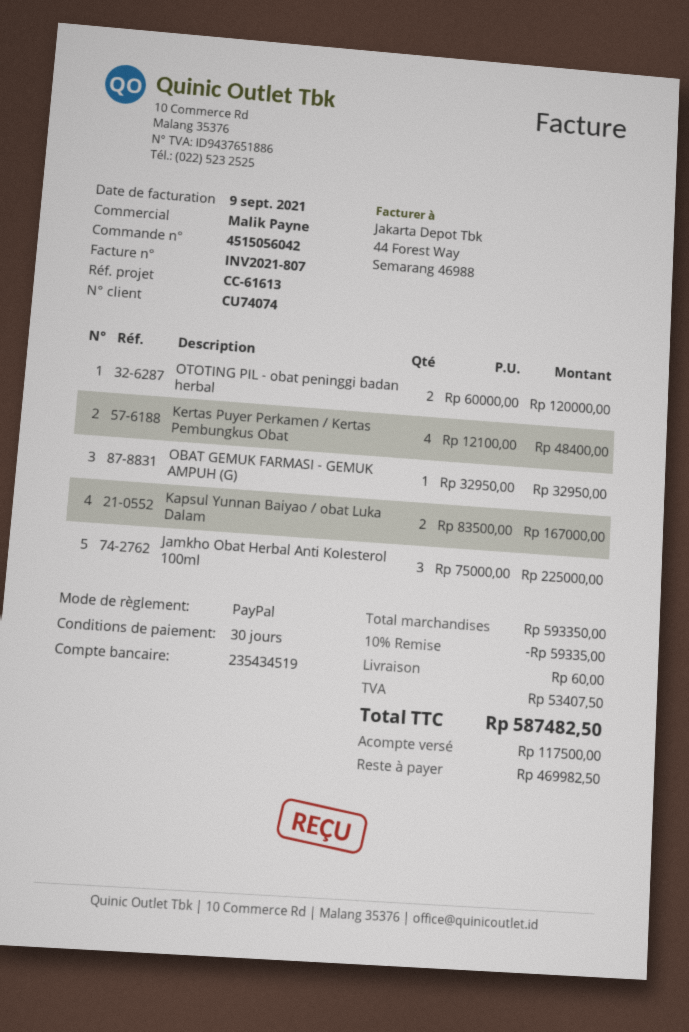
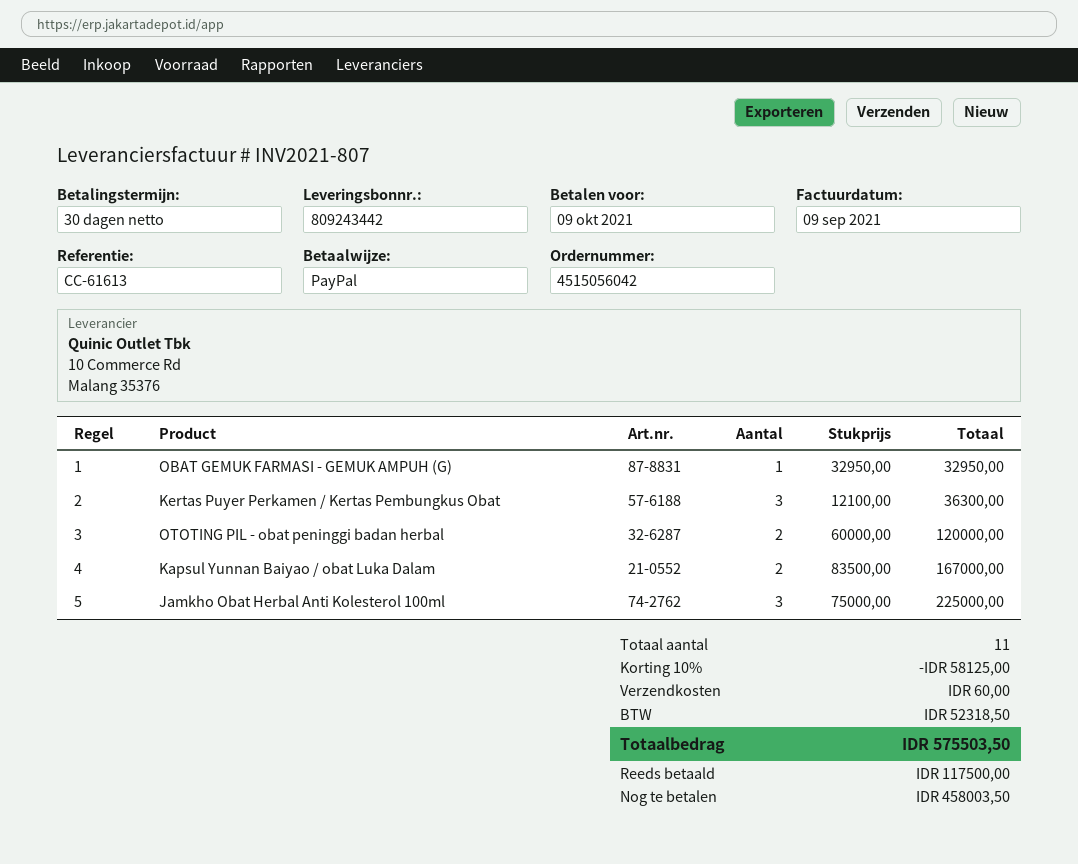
Kertas Puyer Perkamen / Kertas Pembungkus Obat: 4 x 12100.00 = 48400.00 -> 3 x 12100.00 = 36300.00
discount: 10% = 59335.00 -> 10% = 58125.00
tax: 53407.50 -> 52318.50
total: 587482.50 -> 575503.50
balance: 469982.50 -> 458003.50

